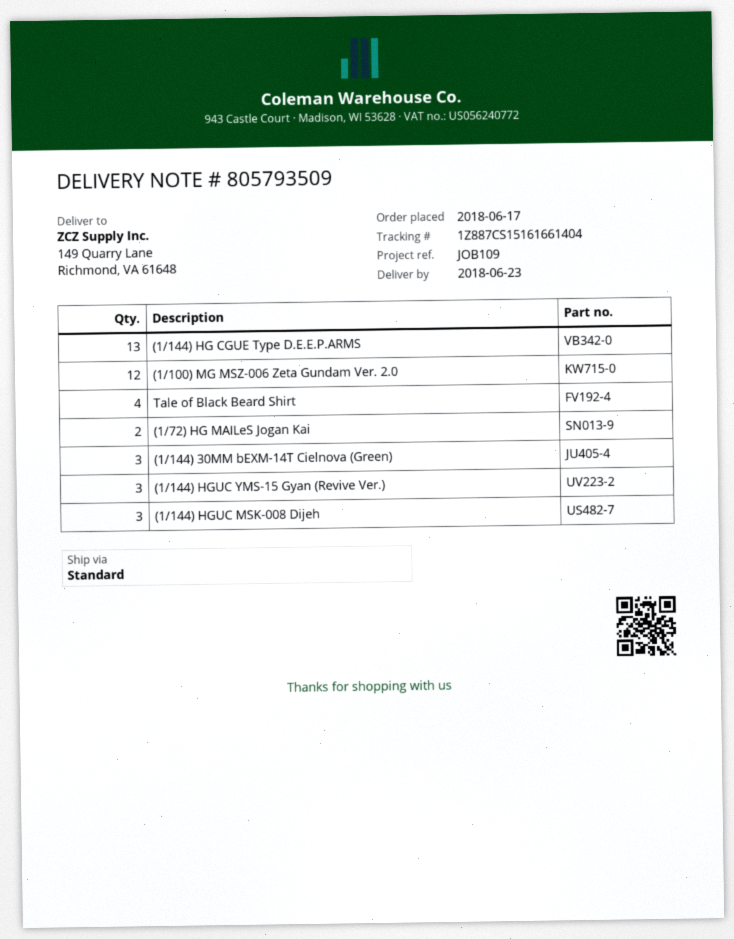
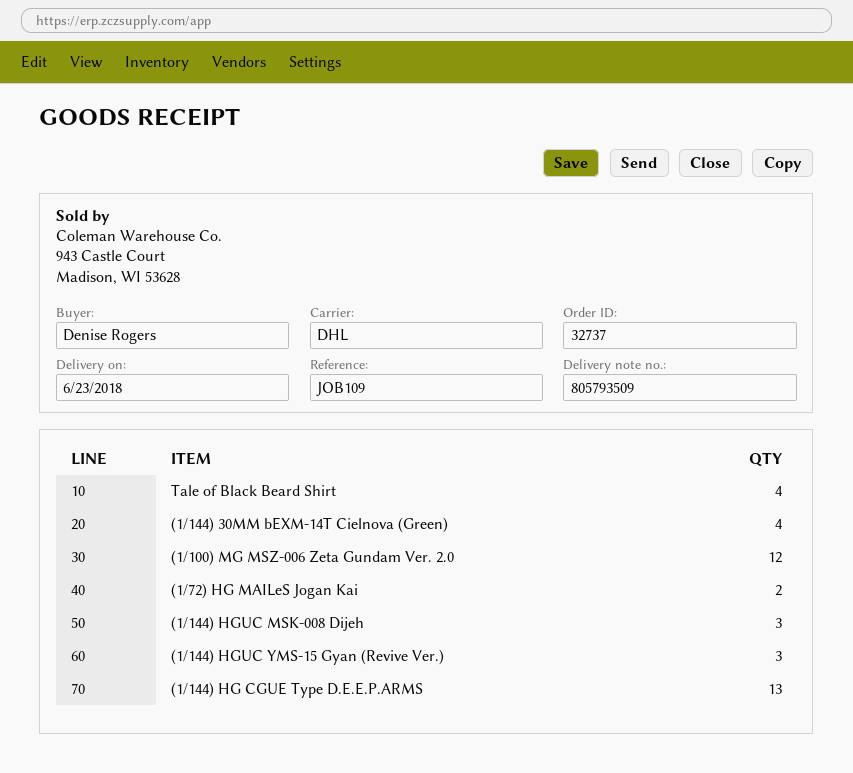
shipping method: standard -> DHL
(1/144) 30MM bEXM-14T Cielnova (Green): 3 -> 4

